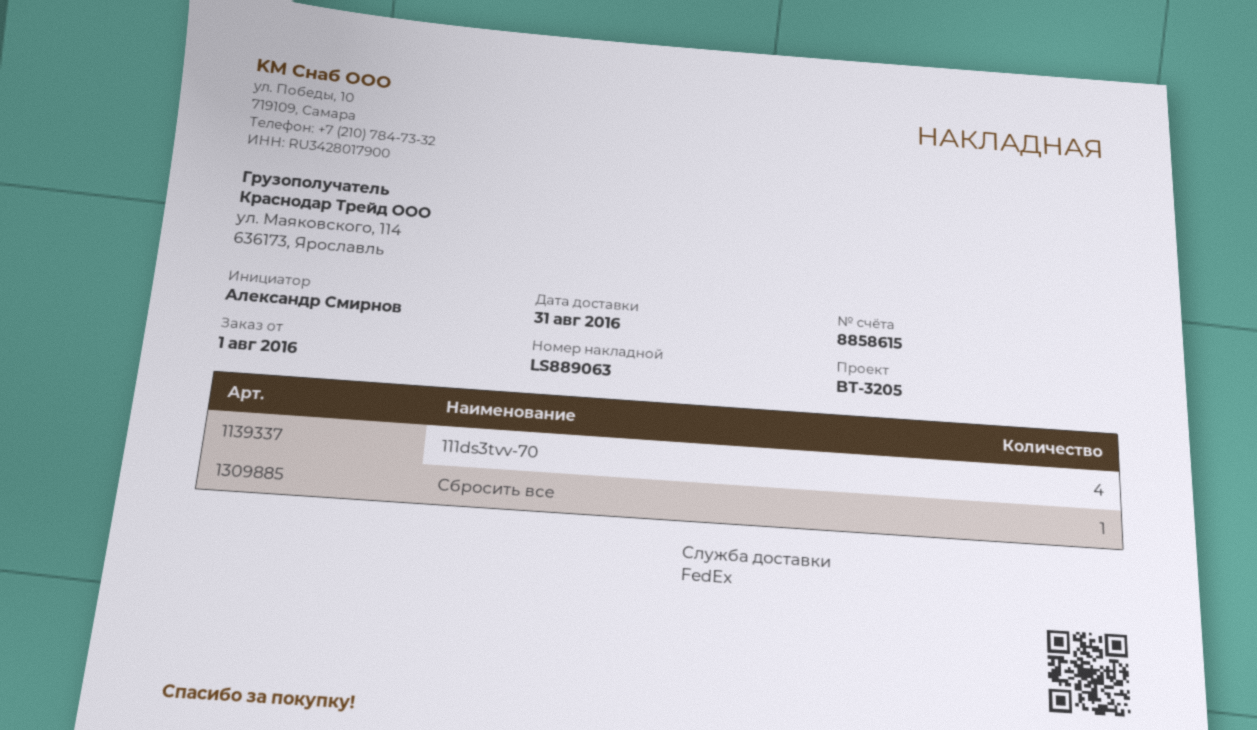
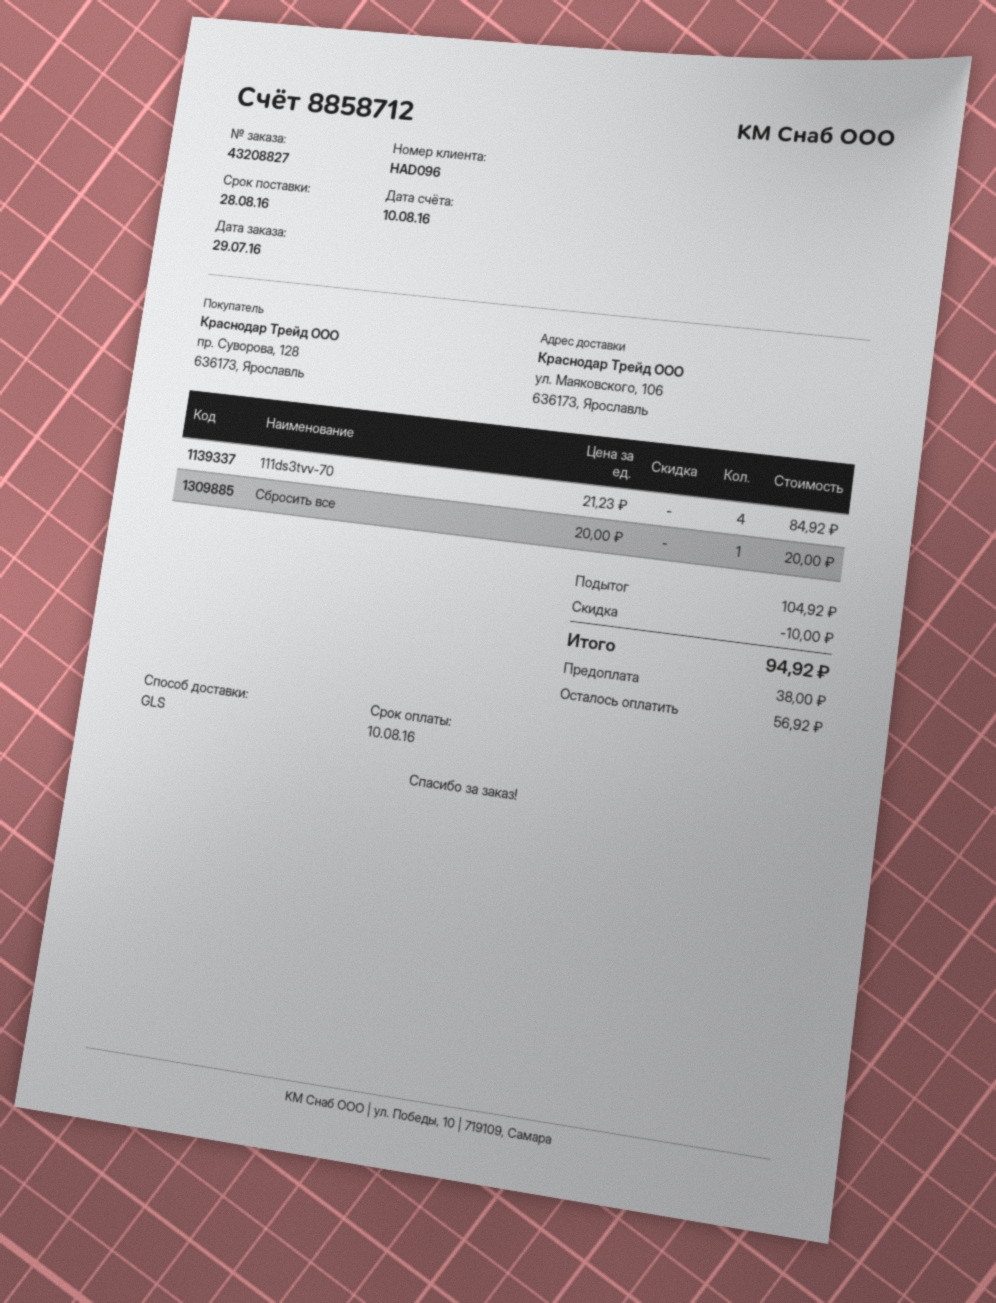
order date: 2016-08-01 -> 2016-07-29
delivery date: 2016-08-31 -> 2016-08-28
invoice number: 8858615 -> 8858712
shipping method: FedEx -> GLS
ship to: ул. Маяковского, 114, 636173, Ярославль -> ул. Маяковского, 106, 636173, Ярославль

